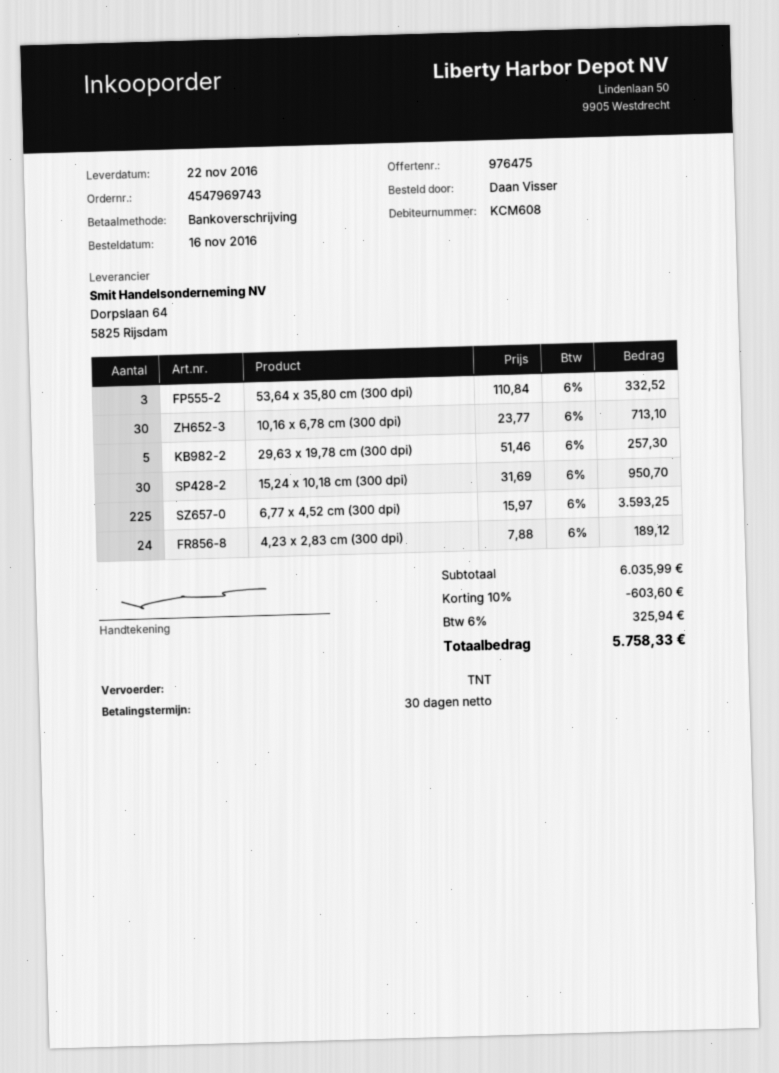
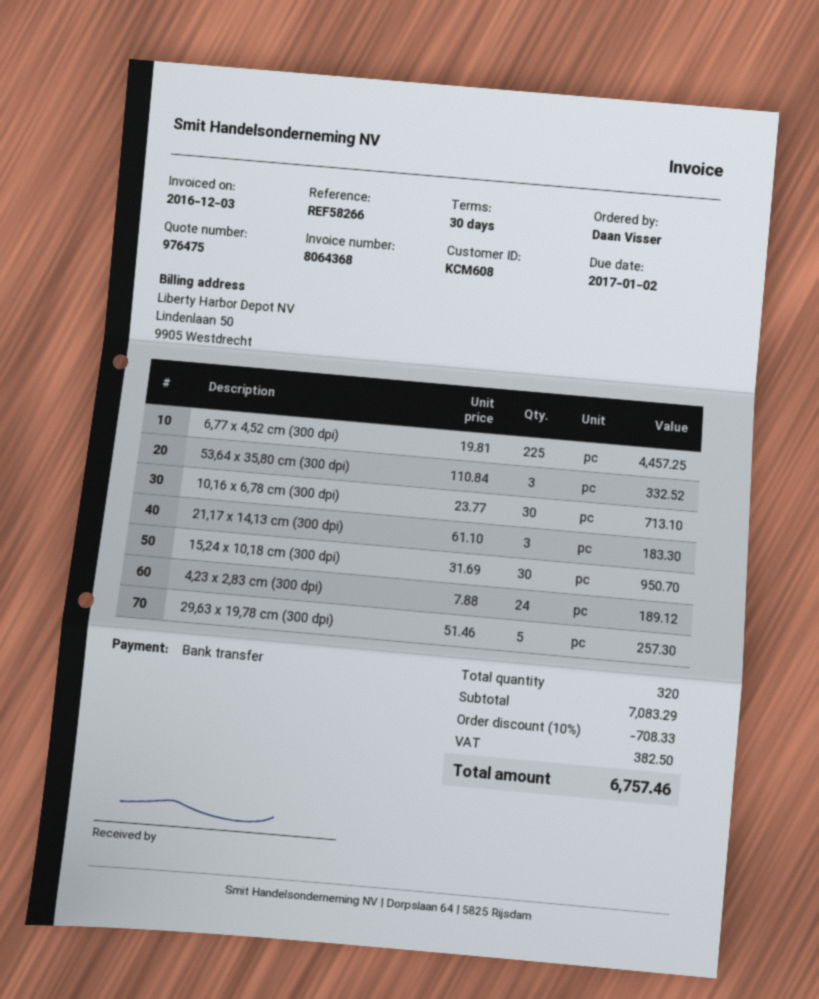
6,77 x 4,52 cm (300 dpi): 225 x 15.97 = 3593.25 -> 225 x 19.81 = 4457.25
21,17 x 14,13 cm (300 dpi): none -> 3 x 61.10 = 183.30
subtotal: 6035.99 -> 7083.29
discount: 10% = 603.60 -> 10% = 708.33
tax: 325.94 -> 382.50
total: 5758.33 -> 6757.46

